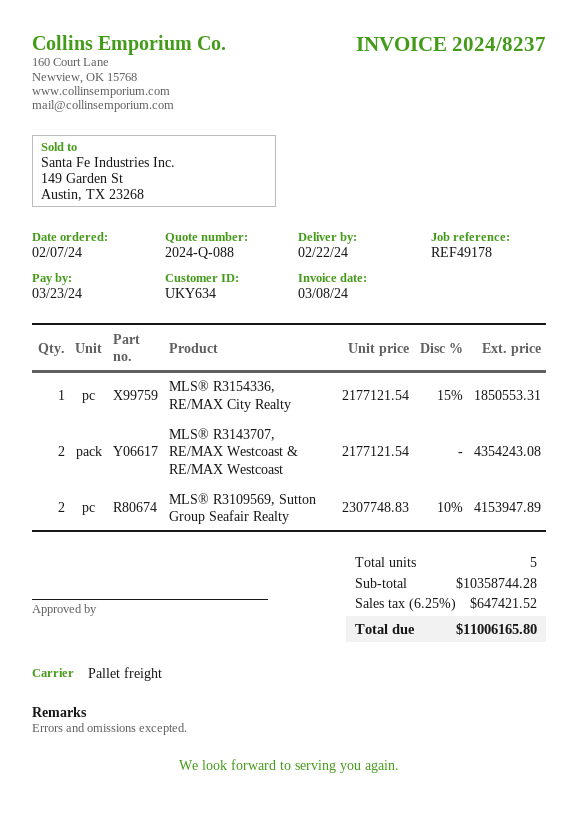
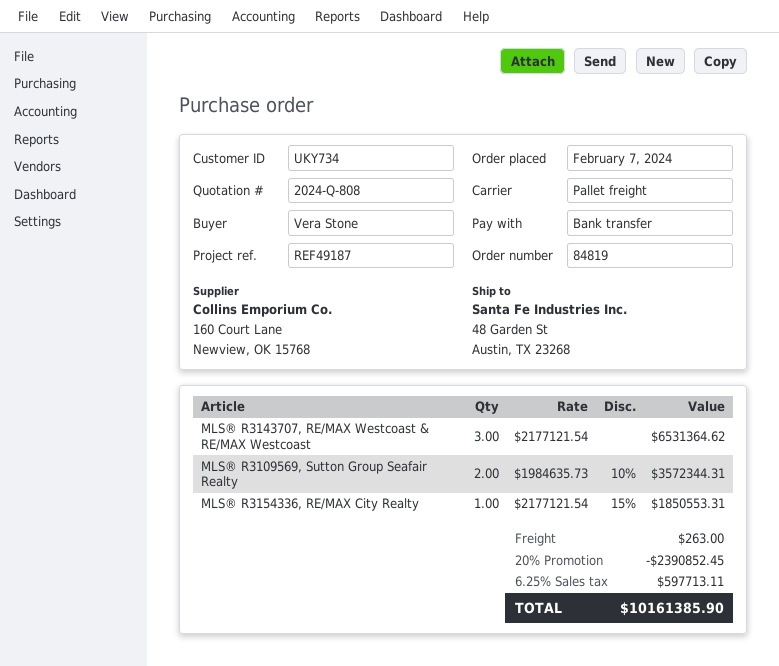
quote number: 2024-Q-088 -> 2024-Q-808
customer number: UKY634 -> UKY734
reference: REF49178 -> REF49187
MLS® R3143707, RE/MAX Westcoast & RE/MAX Westcoast: 2 x 2177121.54 = 4354243.08 -> 3 x 2177121.54 = 6531364.62
MLS® R3109569, Sutton Group Seafair Realty: 2 x 2307748.83 - 10% = 4153947.89 -> 2 x 1984635.73 - 10% = 3572344.31
discount: none -> 20% = 2390852.45
shipping: none -> 263.00
tax: 6.25% = 647421.52 -> 6.25% = 597713.11
total: 11006165.80 -> 10161385.90

